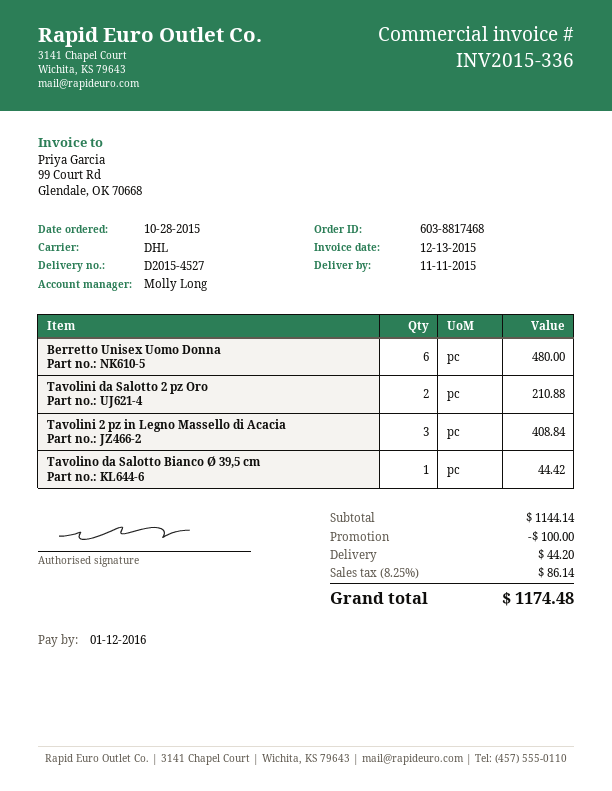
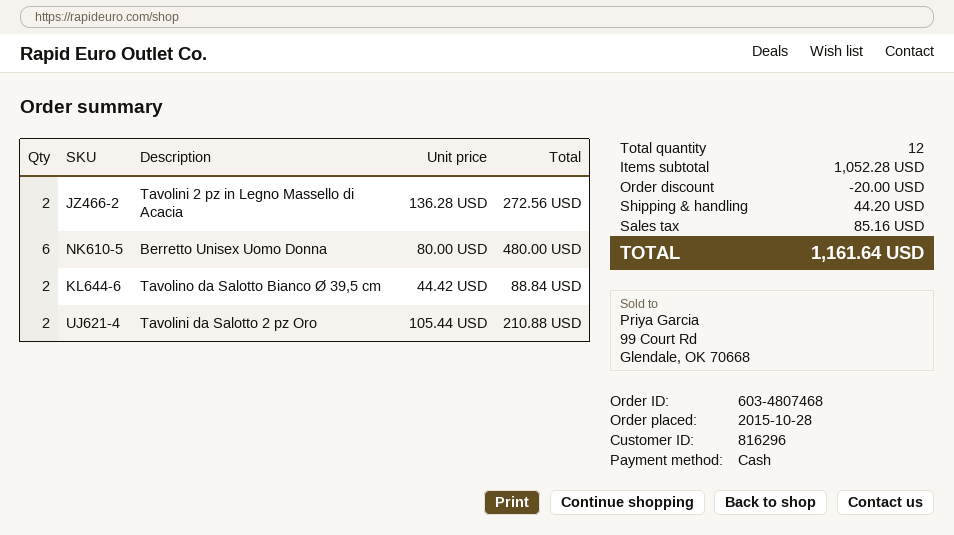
order number: 603-8817468 -> 603-4807468
Tavolini 2 pz in Legno Massello di Acacia: 3 for 408.84 -> 2 for 272.56
Tavolino da Salotto Bianco Ø 39,5 cm: 1 for 44.42 -> 2 for 88.84
subtotal: 1144.14 -> 1052.28
discount: 100.00 -> 20.00
tax: 86.14 -> 85.16
total: 1174.48 -> 1161.64

